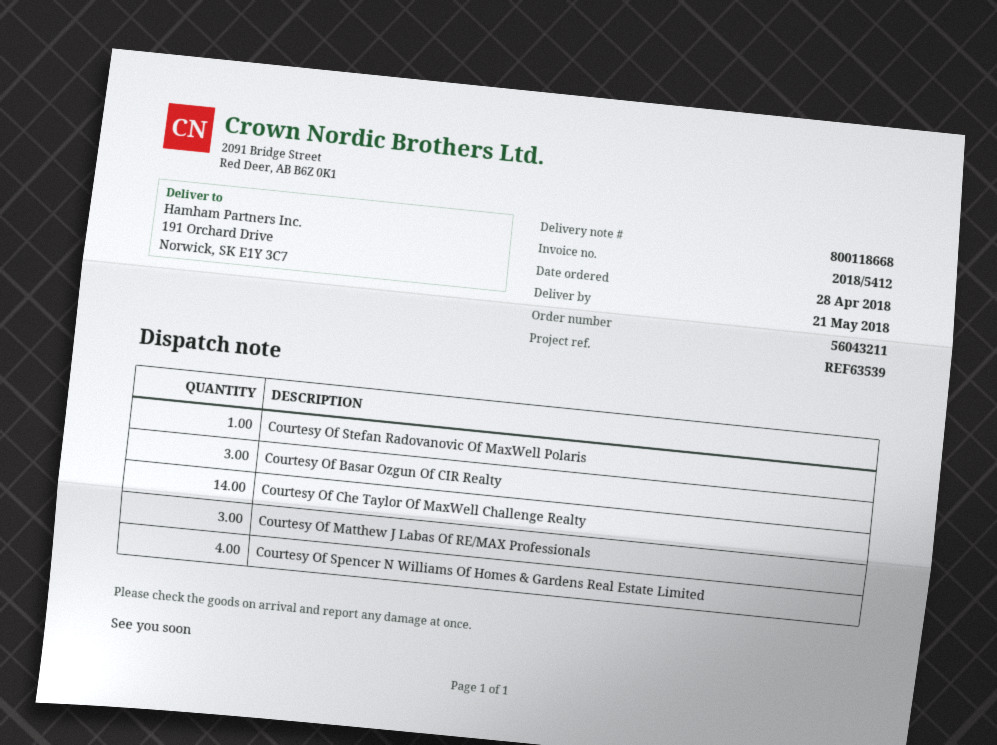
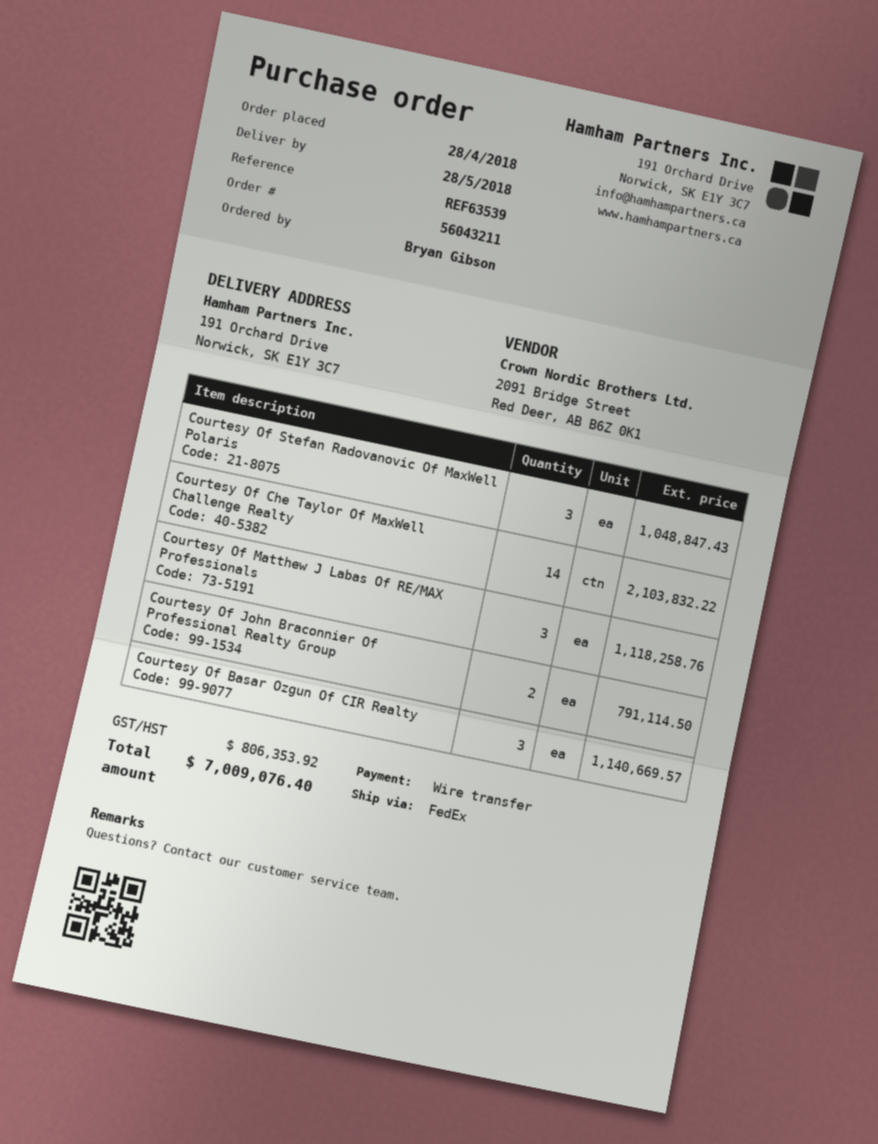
delivery date: 2018-05-21 -> 2018-05-28
Courtesy Of Stefan Radovanovic Of MaxWell Polaris: 1 -> 3
Courtesy Of Spencer N Williams Of Homes & Gardens Real Estate Limited: 4 -> none
Courtesy Of John Braconnier Of Professional Realty Group: none -> 2

